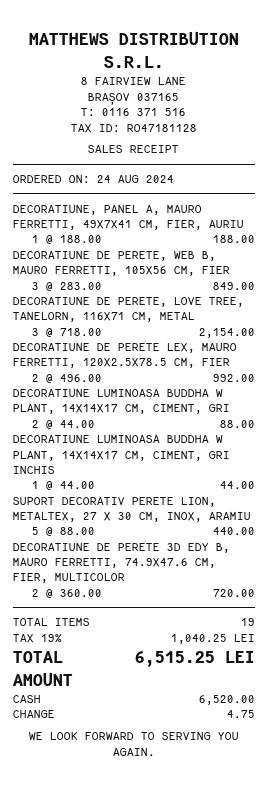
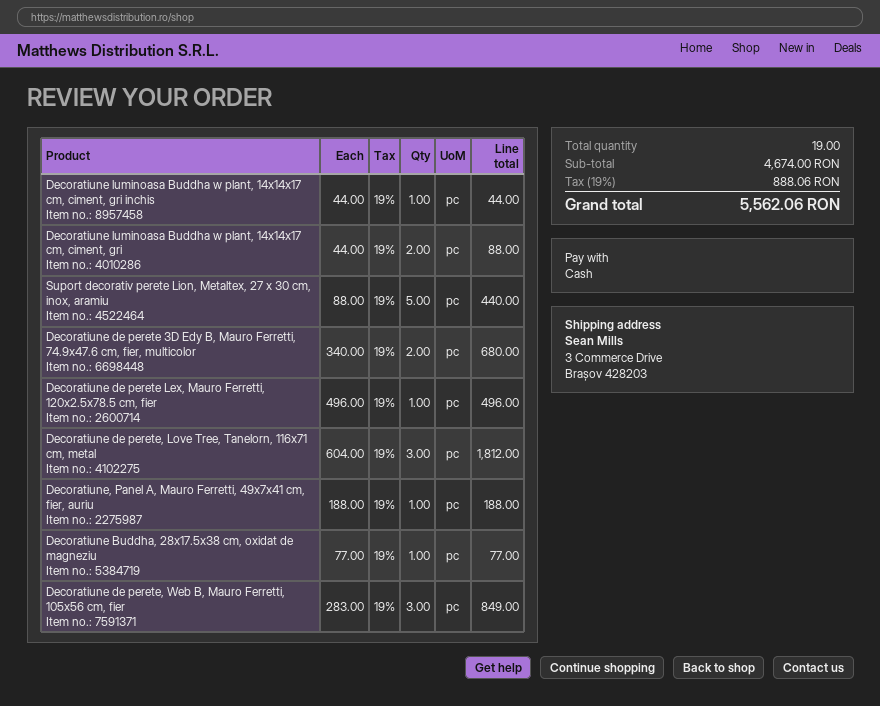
DECORATIUNE DE PERETE, LOVE TREE, TANELORN, 116X71 CM, METAL: 3 x 718.00 = 2154.00 -> 3 x 604.00 = 1812.00
DECORATIUNE DE PERETE LEX, MAURO FERRETTI, 120X2.5X78.5 CM, FIER: 2 x 496.00 = 992.00 -> 1 x 496.00 = 496.00
DECORATIUNE DE PERETE 3D EDY B, MAURO FERRETTI, 74.9X47.6 CM, FIER, MULTICOLOR: 2 x 360.00 = 720.00 -> 2 x 340.00 = 680.00
Decoratiune Buddha, 28x17.5x38 cm, oxidat de magneziu: none -> 1 x 77.00 = 77.00
tax: 19% = 1040.25 -> 19% = 888.06
total: 6515.25 -> 5562.06

